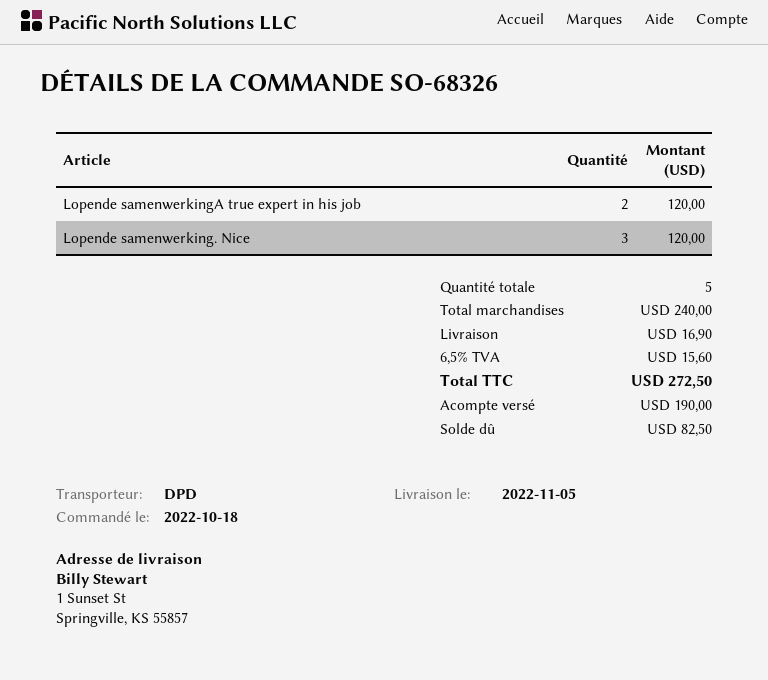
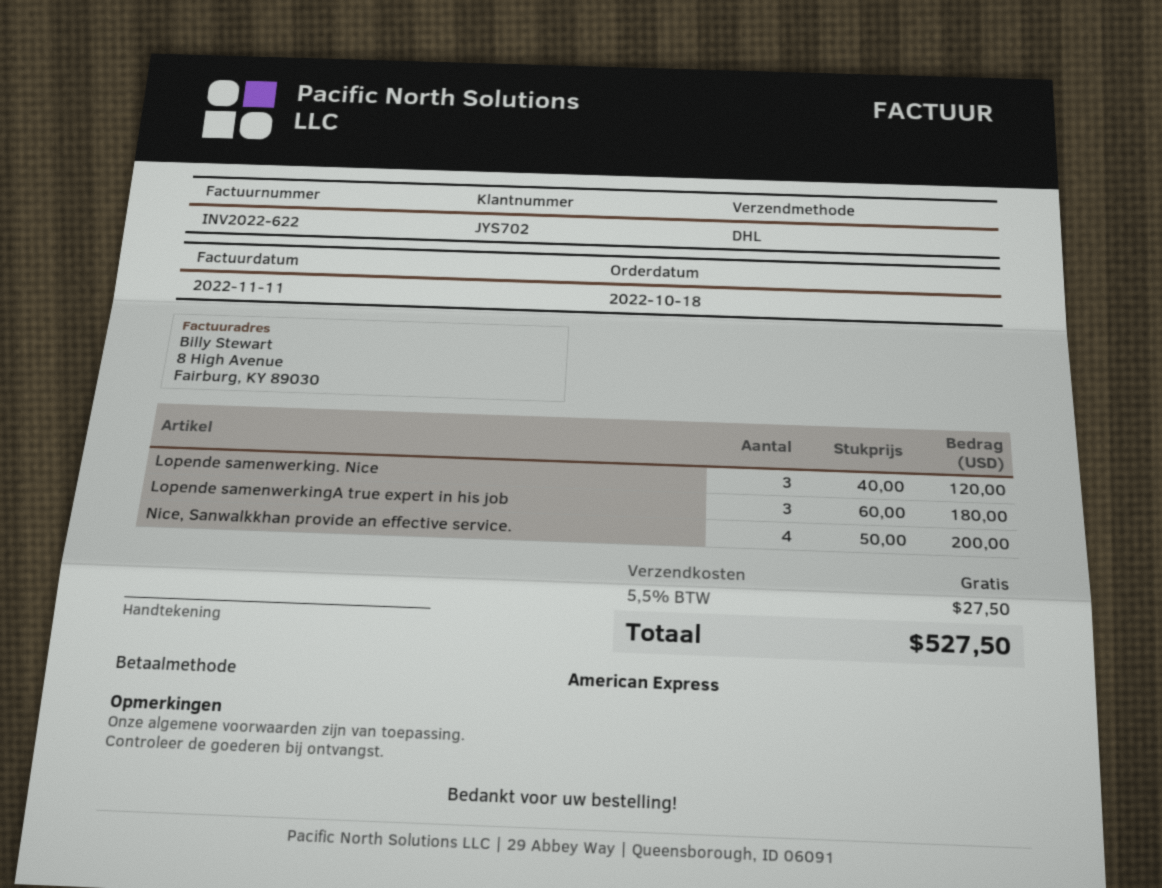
shipping method: DPD -> DHL
Lopende samenwerkingA true expert in his job: 2 for 120.00 -> 3 for 180.00
Nice, Sanwalkkhan provide an effective service.: none -> 4 for 200.00
shipping: 16.90 -> 0.00
tax: 6.5% = 15.60 -> 5.5% = 27.50
total: 272.50 -> 527.50

